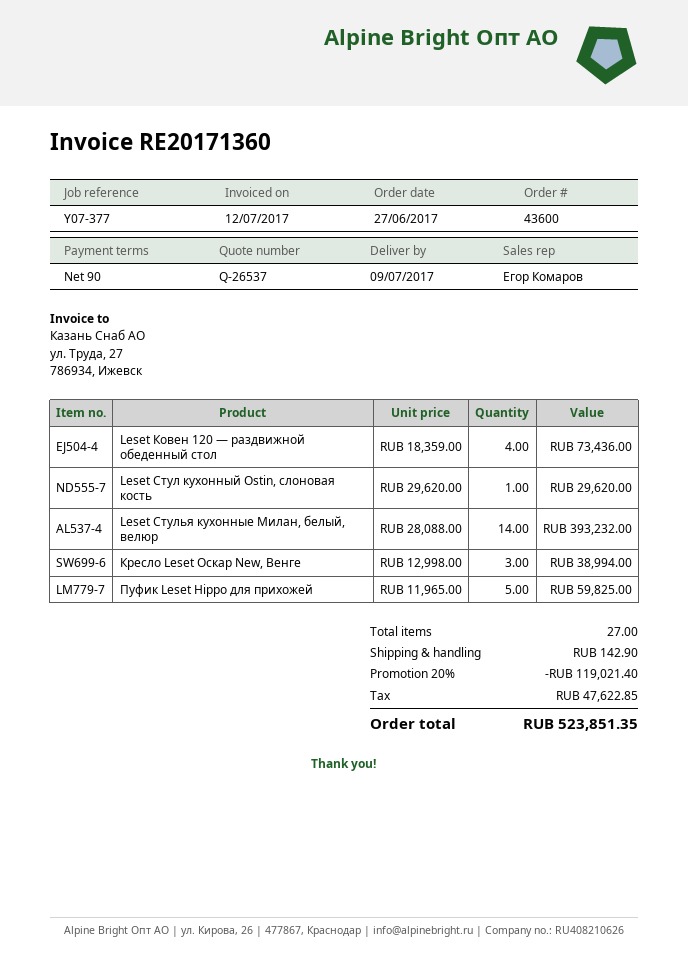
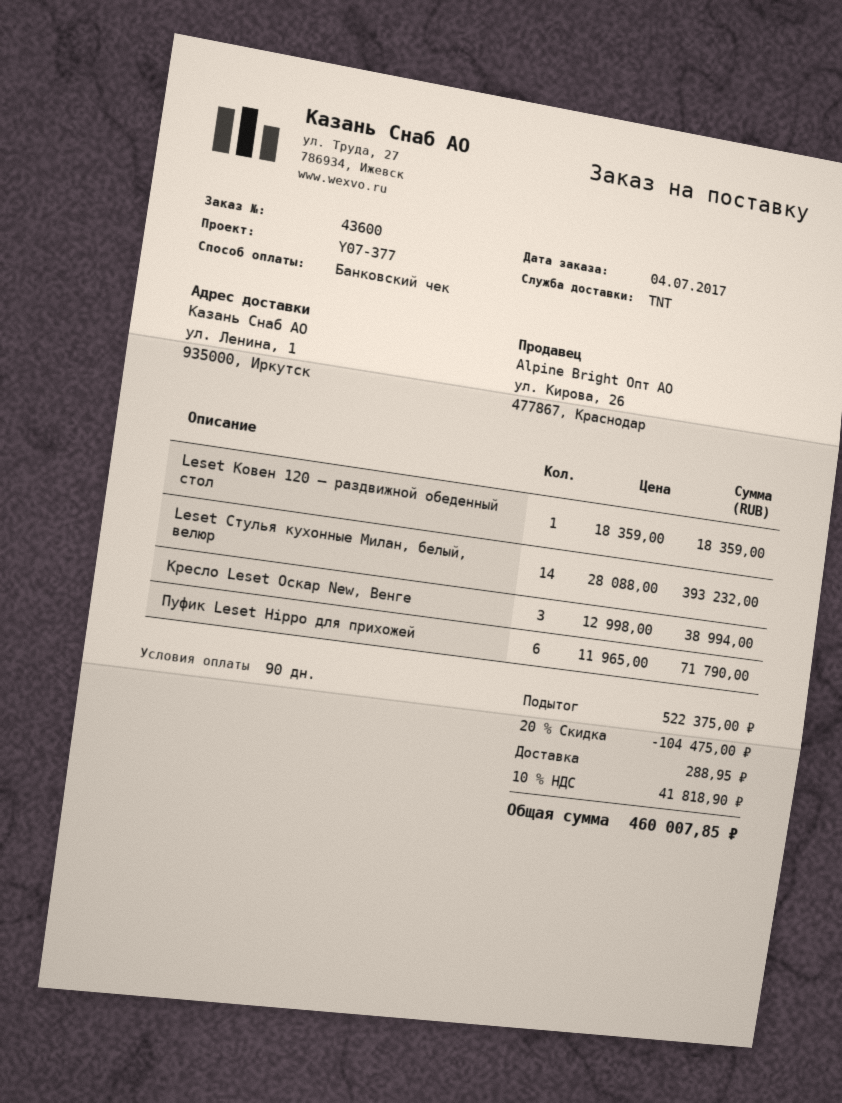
order date: 2017-06-27 -> 2017-07-04
Leset Ковен 120 — раздвижной обеденный стол: 4 x 18359.00 = 73436.00 -> 1 x 18359.00 = 18359.00
Leset Стул кухонный Ostin, слоновая кость: 1 x 29620.00 = 29620.00 -> none
Пуфик Leset Hippo для прихожей: 5 x 11965.00 = 59825.00 -> 6 x 11965.00 = 71790.00
discount: 20% = 119021.40 -> 20% = 104475.00
shipping: 142.90 -> 288.95
tax: 47622.85 -> 41818.90
total: 523851.35 -> 460007.85

